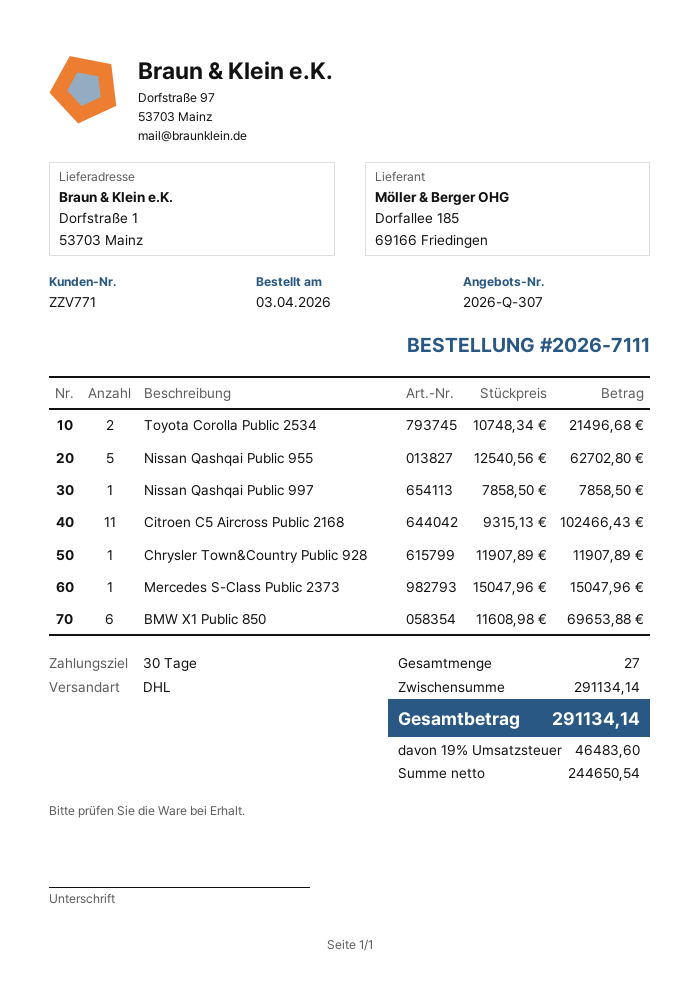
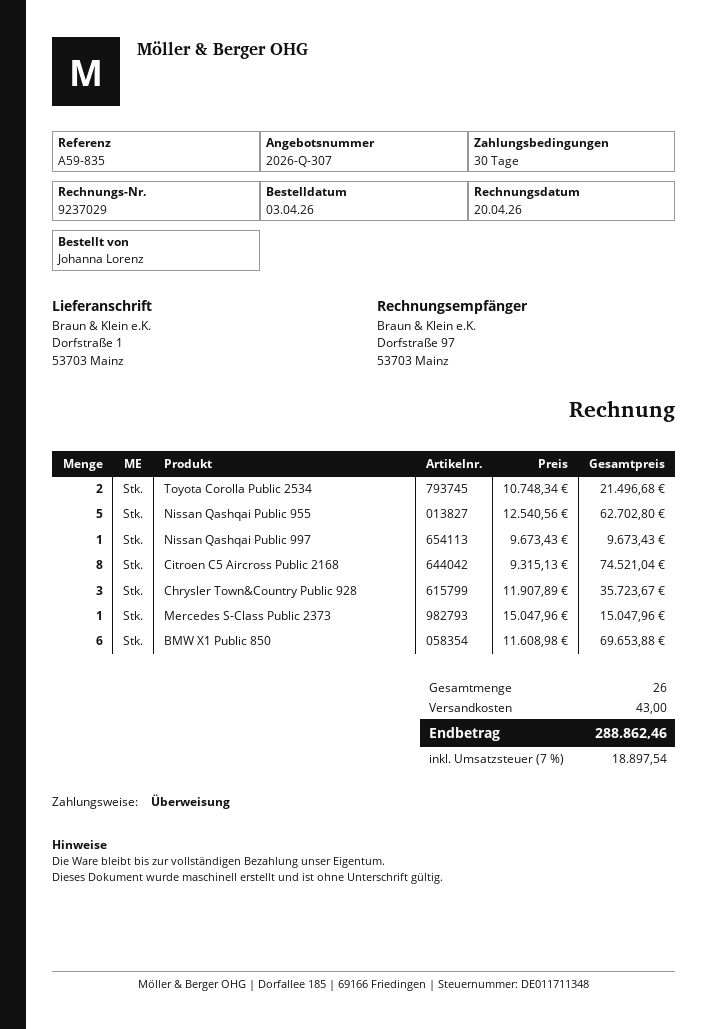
Nissan Qashqai Public 997: 1 x 7858.50 = 7858.50 -> 1 x 9673.43 = 9673.43
Citroen C5 Aircross Public 2168: 11 x 9315.13 = 102466.43 -> 8 x 9315.13 = 74521.04
Chrysler Town&Country Public 928: 1 x 11907.89 = 11907.89 -> 3 x 11907.89 = 35723.67
total quantity: 27 -> 26
shipping: none -> 43.00
tax: 19% = 46483.60 -> 7% = 18897.54
total: 291134.14 -> 288862.46

